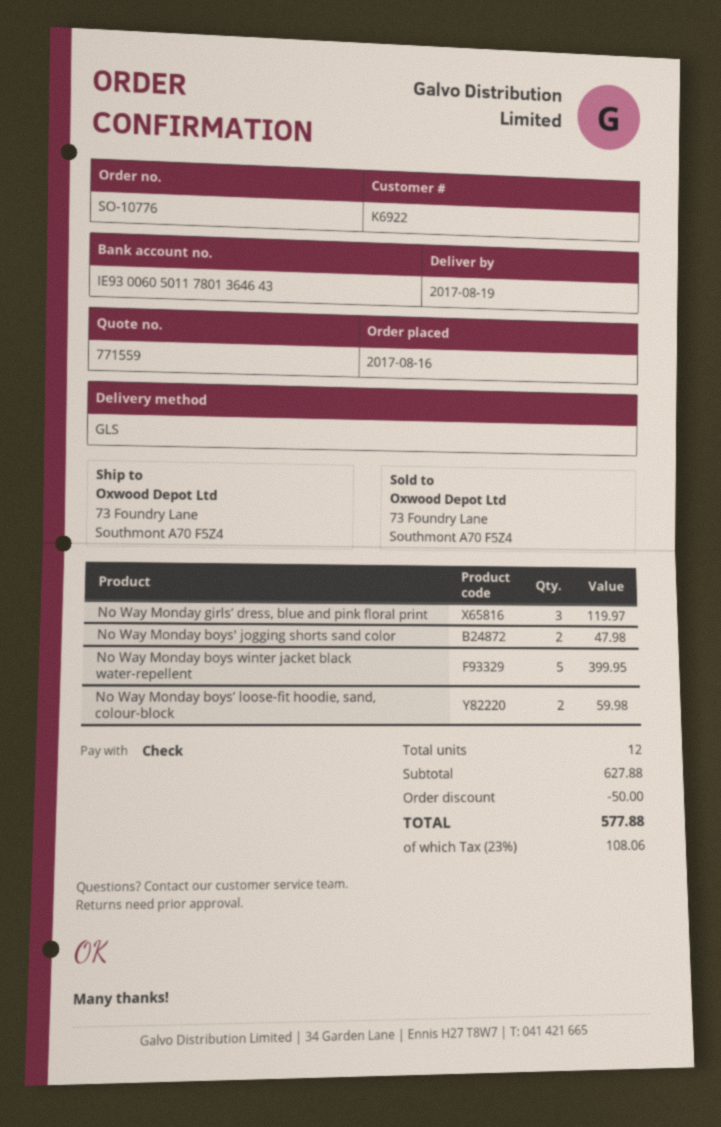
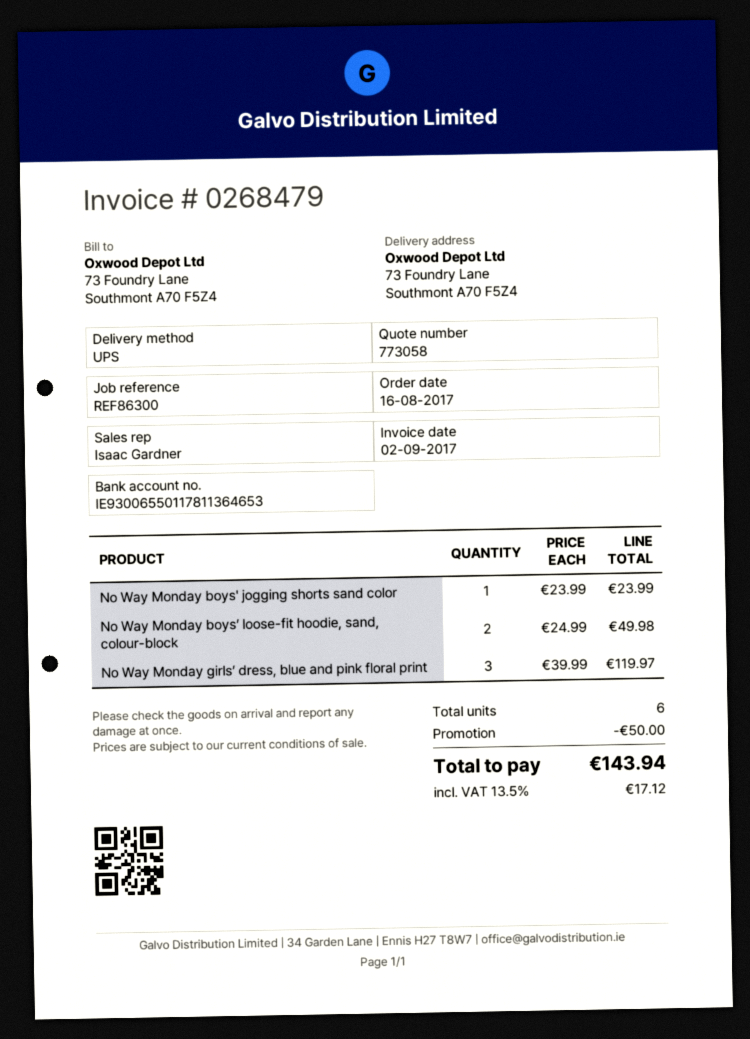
quote number: 771559 -> 773058
bank account: IE93006050117801364643 -> IE93006550117811364653
shipping method: GLS -> UPS
No Way Monday boys' jogging shorts sand color: 2 for 47.98 -> 1 for 23.99
No Way Monday boys winter jacket black water-repellent: 5 for 399.95 -> none
No Way Monday boys’ loose-fit hoodie, sand, colour-block: 2 for 59.98 -> 2 for 49.98
total quantity: 12 -> 6
tax: 23% = 108.06 -> 13.5% = 17.12
total: 577.88 -> 143.94

